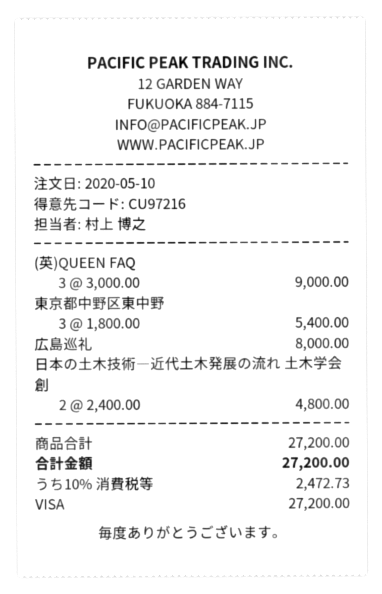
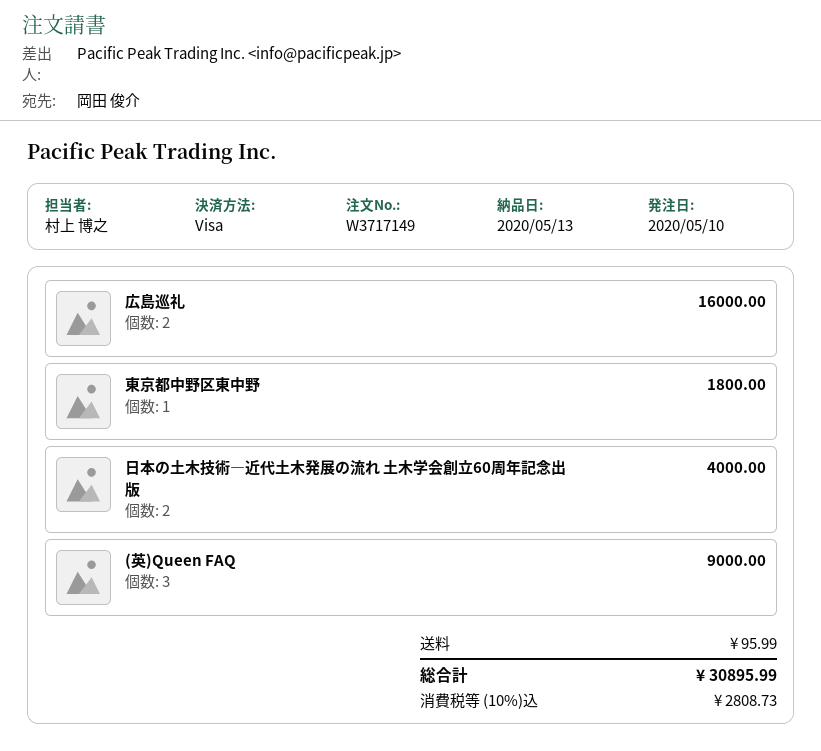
東京都中野区東中野: 3 for 5400.00 -> 1 for 1800.00
広島巡礼: 1 for 8000.00 -> 2 for 16000.00
日本の土木技術―近代土木発展の流れ 土木学会創: 2 for 4800.00 -> 2 for 4000.00
shipping: none -> 95.99
tax: 10% = 2472.73 -> 10% = 2808.73
total: 27200.00 -> 30895.99

